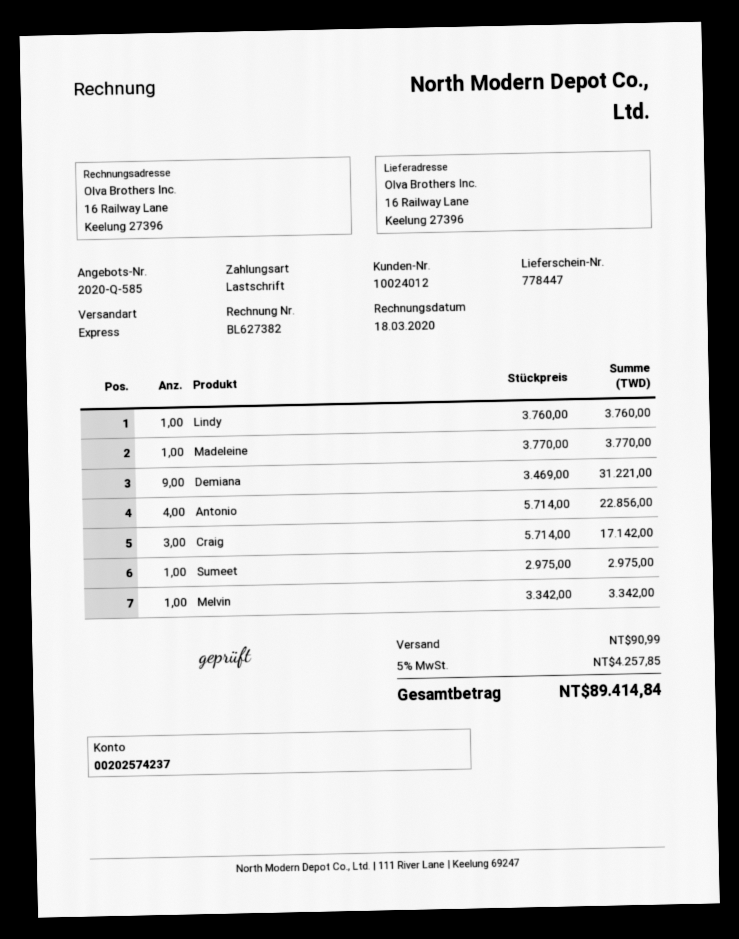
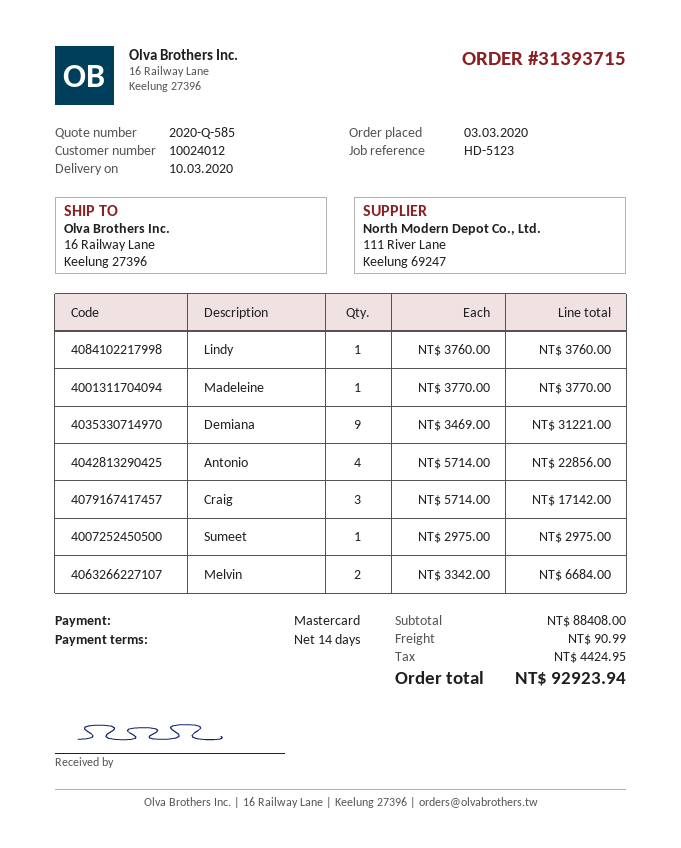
payment method: direct debit -> Mastercard
Melvin: 1 x 3342.00 = 3342.00 -> 2 x 3342.00 = 6684.00
tax: 4257.85 -> 4424.95
total: 89414.84 -> 92923.94

